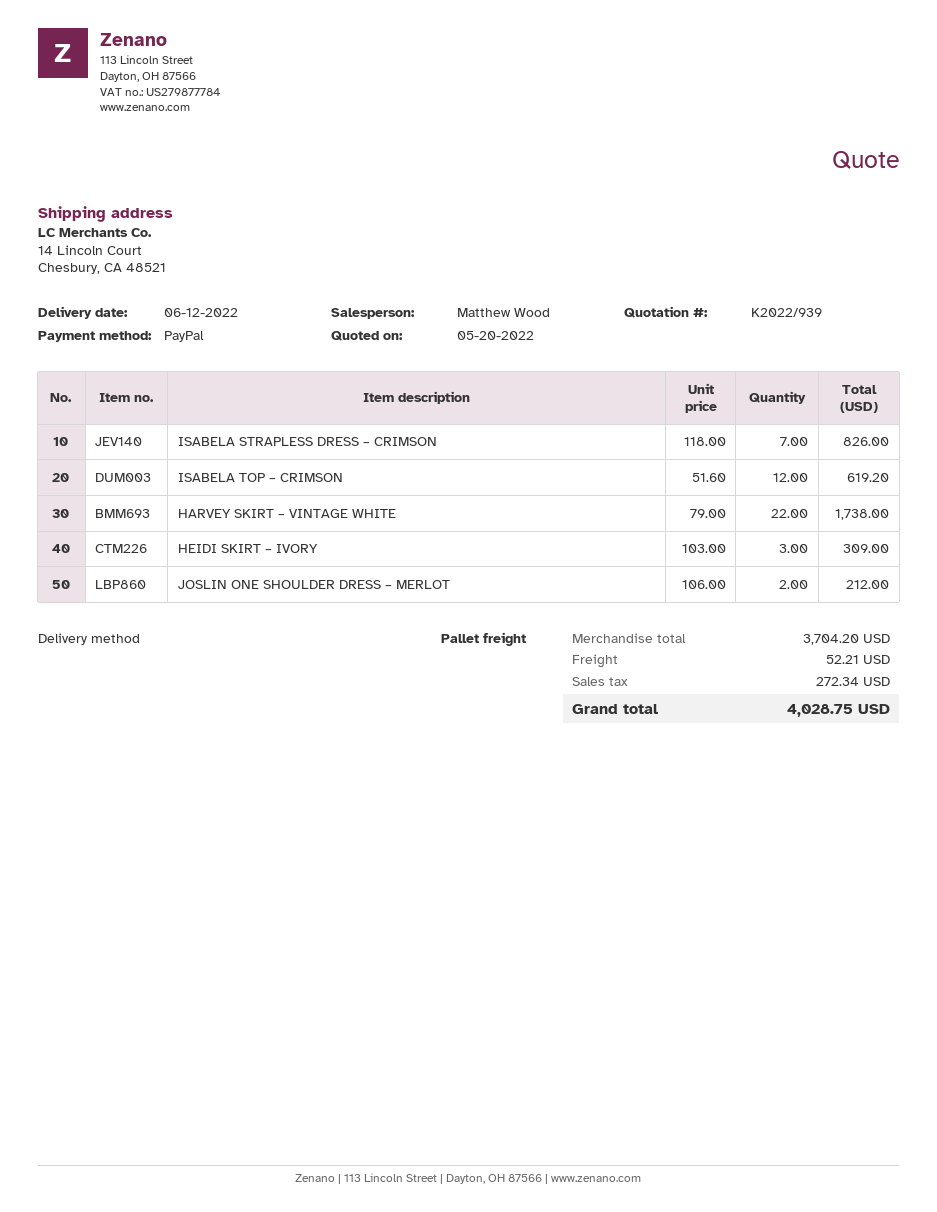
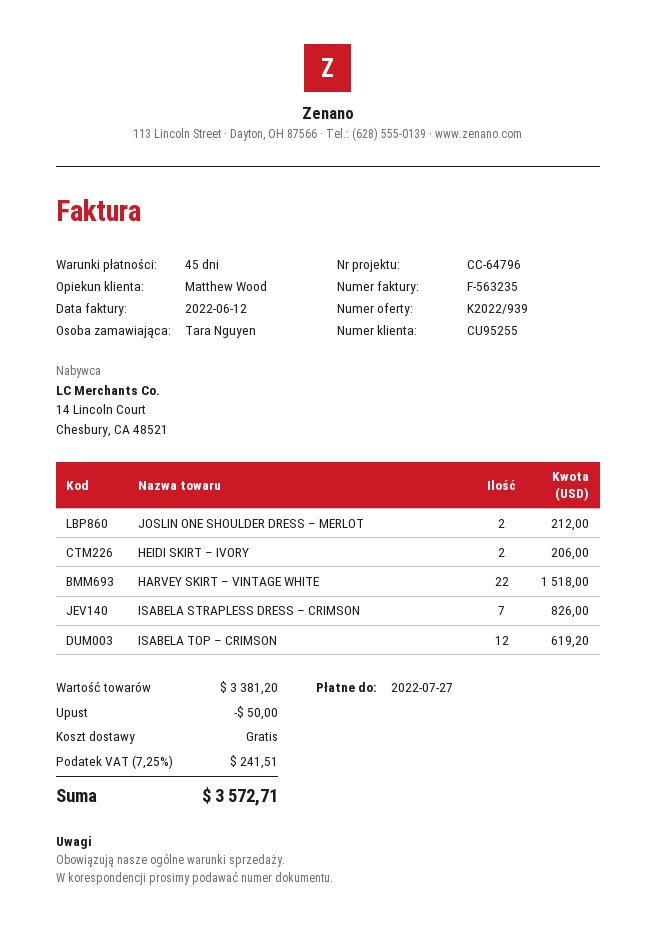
HARVEY SKIRT – VINTAGE WHITE: 22 for 1738.00 -> 22 for 1518.00
HEIDI SKIRT – IVORY: 3 for 309.00 -> 2 for 206.00
subtotal: 3704.20 -> 3381.20
discount: none -> 50.00
shipping: 52.21 -> 0.00
tax: 272.34 -> 241.51
total: 4028.75 -> 3572.71

